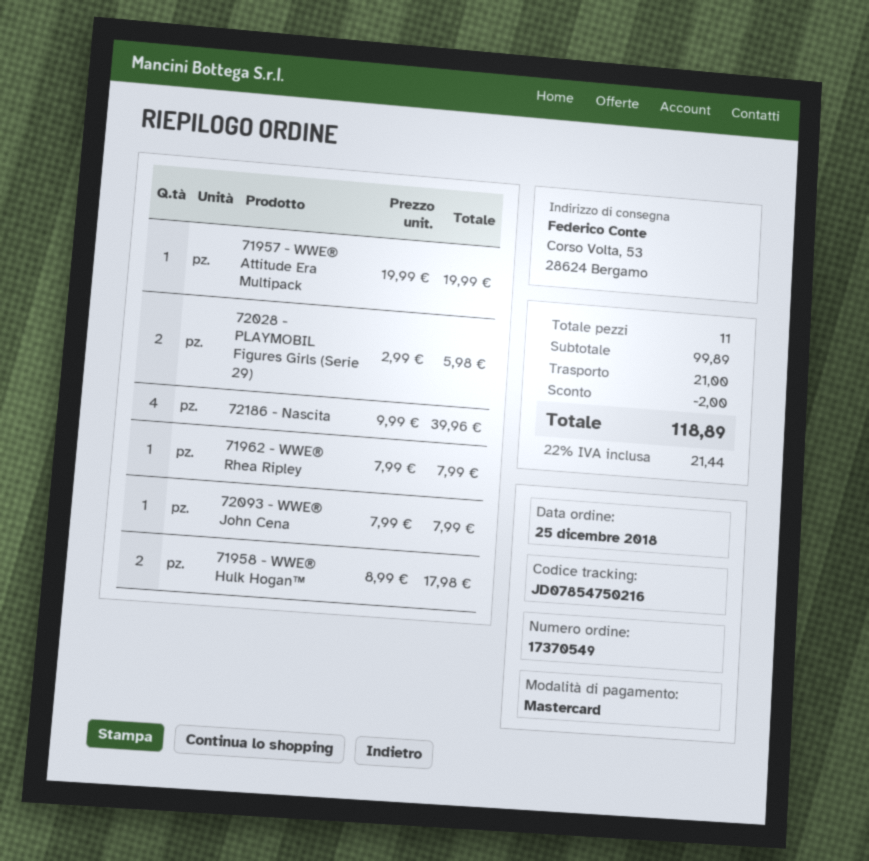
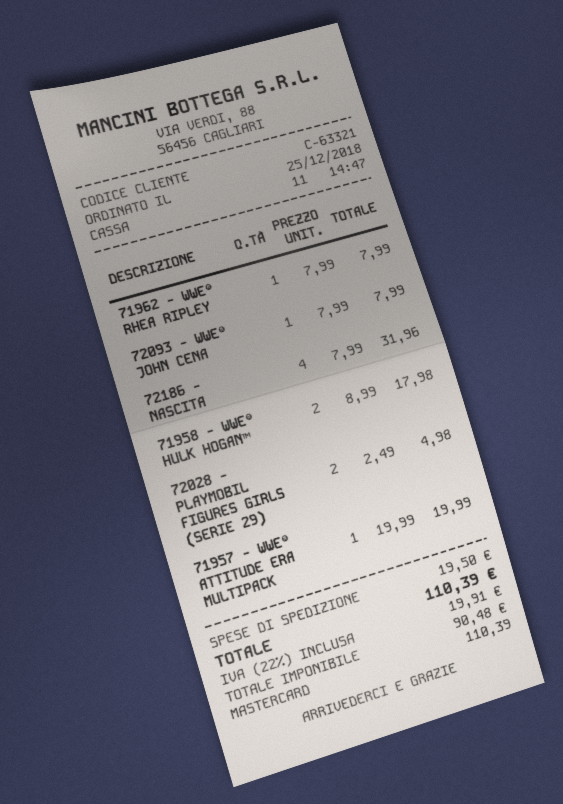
72028 - PLAYMOBIL Figures Girls (Serie 29): 2 x 2.99 = 5.98 -> 2 x 2.49 = 4.98
72186 - Nascita: 4 x 9.99 = 39.96 -> 4 x 7.99 = 31.96
discount: 2.00 -> none
shipping: 21.00 -> 19.50
tax: 22% = 21.44 -> 22% = 19.91
total: 118.89 -> 110.39

